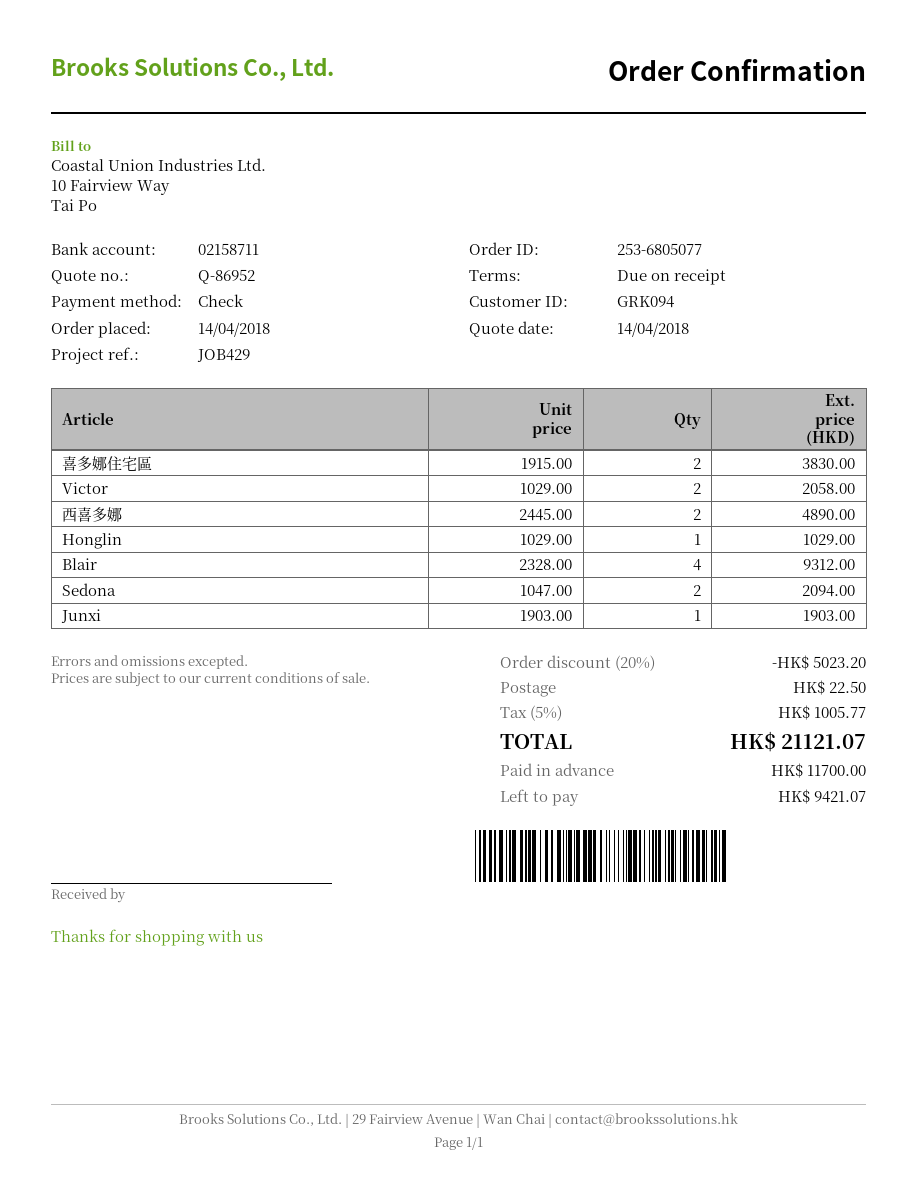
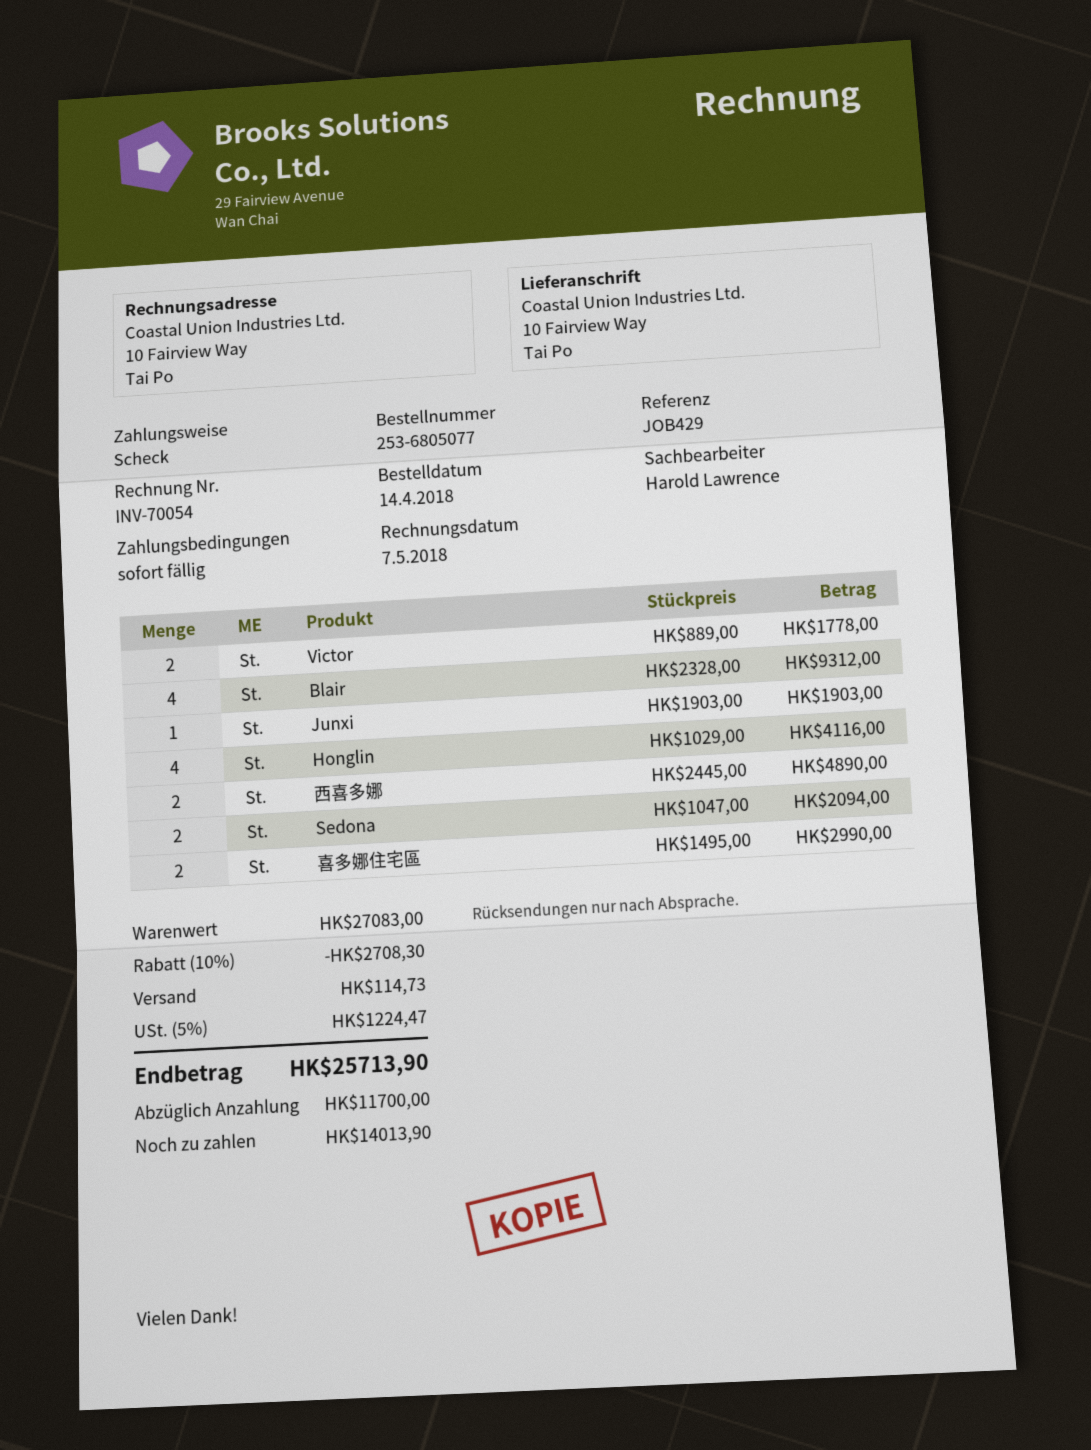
喜多娜住宅區: 2 x 1915.00 = 3830.00 -> 2 x 1495.00 = 2990.00
Victor: 2 x 1029.00 = 2058.00 -> 2 x 889.00 = 1778.00
Honglin: 1 x 1029.00 = 1029.00 -> 4 x 1029.00 = 4116.00
discount: 20% = 5023.20 -> 10% = 2708.30
shipping: 22.50 -> 114.73
tax: 5% = 1005.77 -> 5% = 1224.47
total: 21121.07 -> 25713.90
balance: 9421.07 -> 14013.90

